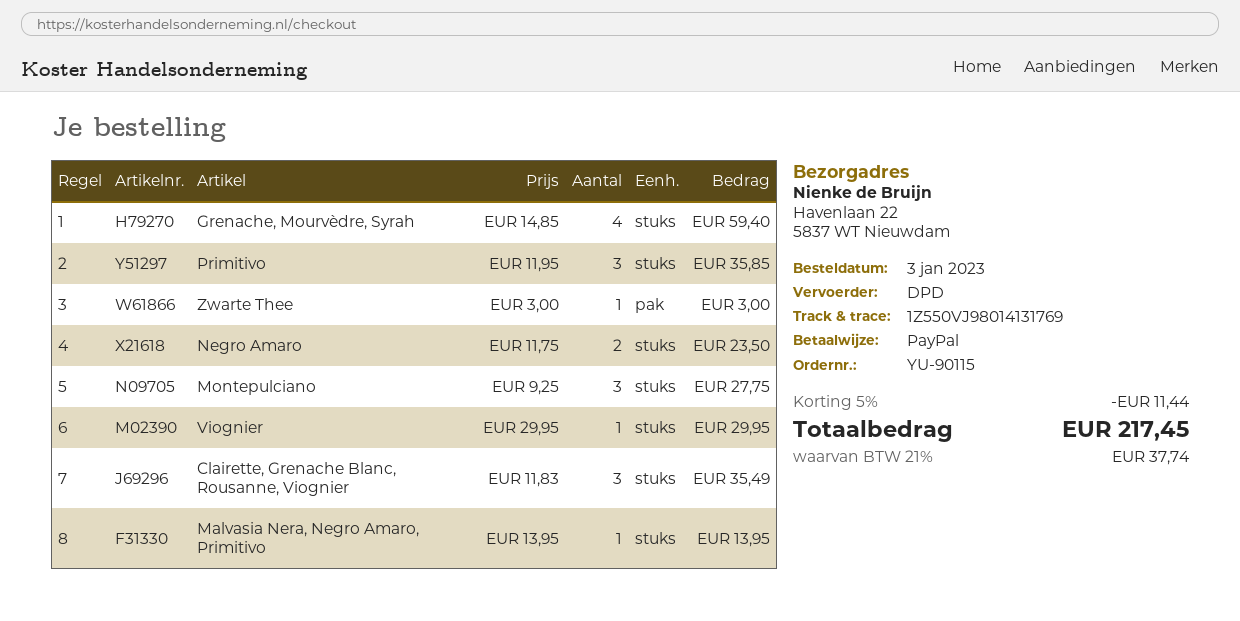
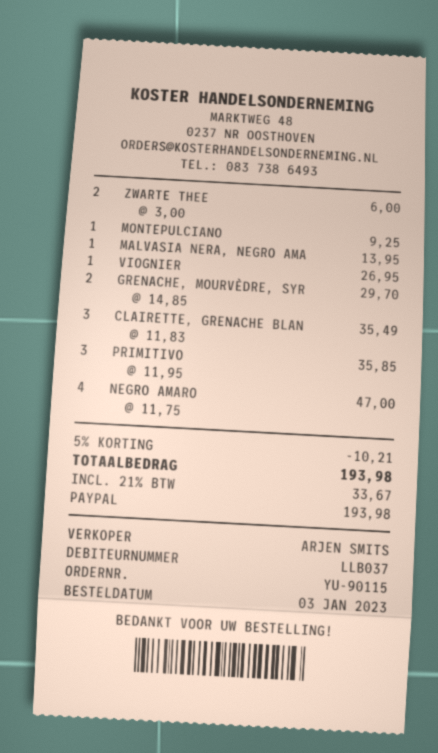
Grenache, Mourvèdre, Syrah: 4 x 14.85 = 59.40 -> 2 x 14.85 = 29.70
Zwarte Thee: 1 x 3.00 = 3.00 -> 2 x 3.00 = 6.00
Negro Amaro: 2 x 11.75 = 23.50 -> 4 x 11.75 = 47.00
Montepulciano: 3 x 9.25 = 27.75 -> 1 x 9.25 = 9.25
Viognier: 1 x 29.95 = 29.95 -> 1 x 26.95 = 26.95
discount: 5% = 11.44 -> 5% = 10.21
tax: 21% = 37.74 -> 21% = 33.67
total: 217.45 -> 193.98

